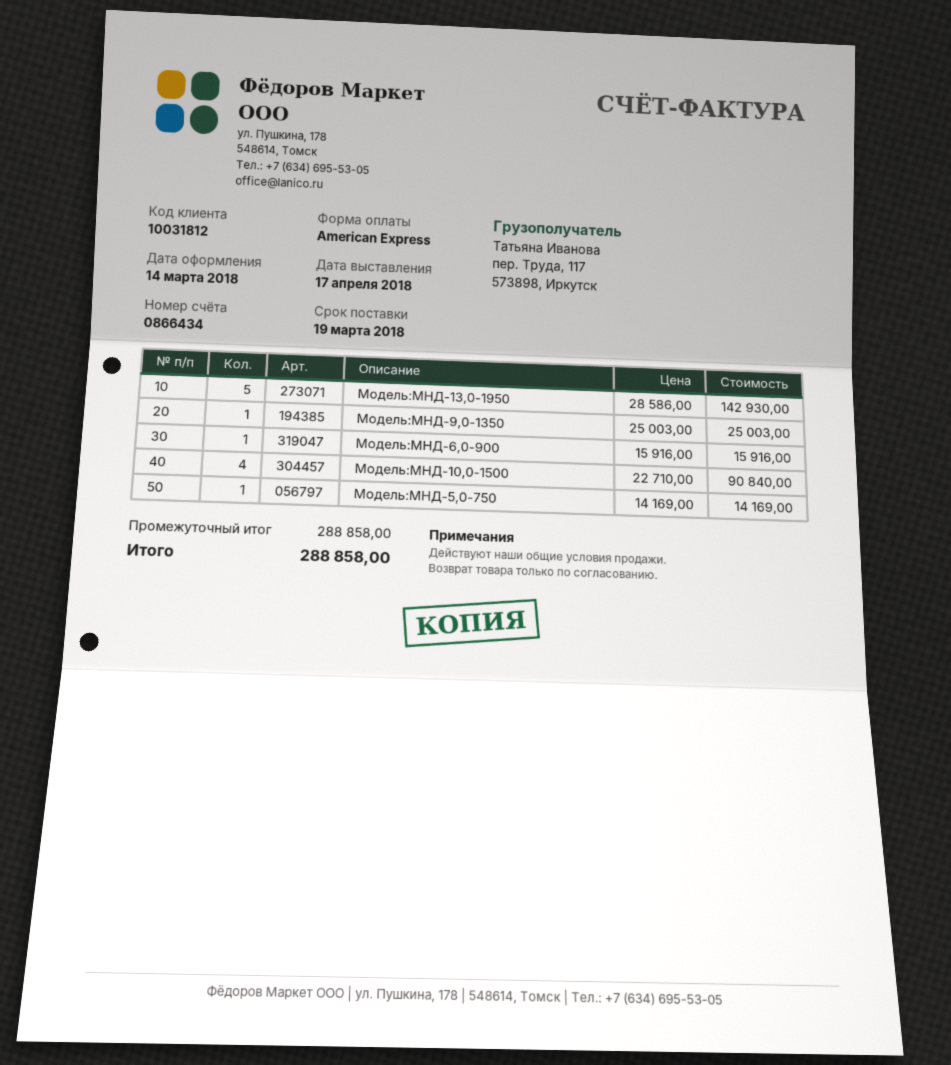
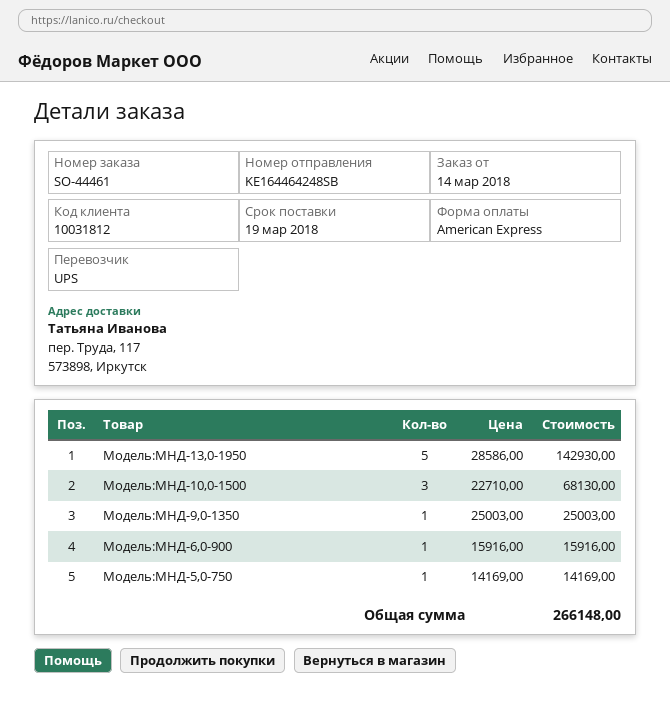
Модель:МНД-10,0-1500: 4 x 22710.00 = 90840.00 -> 3 x 22710.00 = 68130.00
total: 288858.00 -> 266148.00

